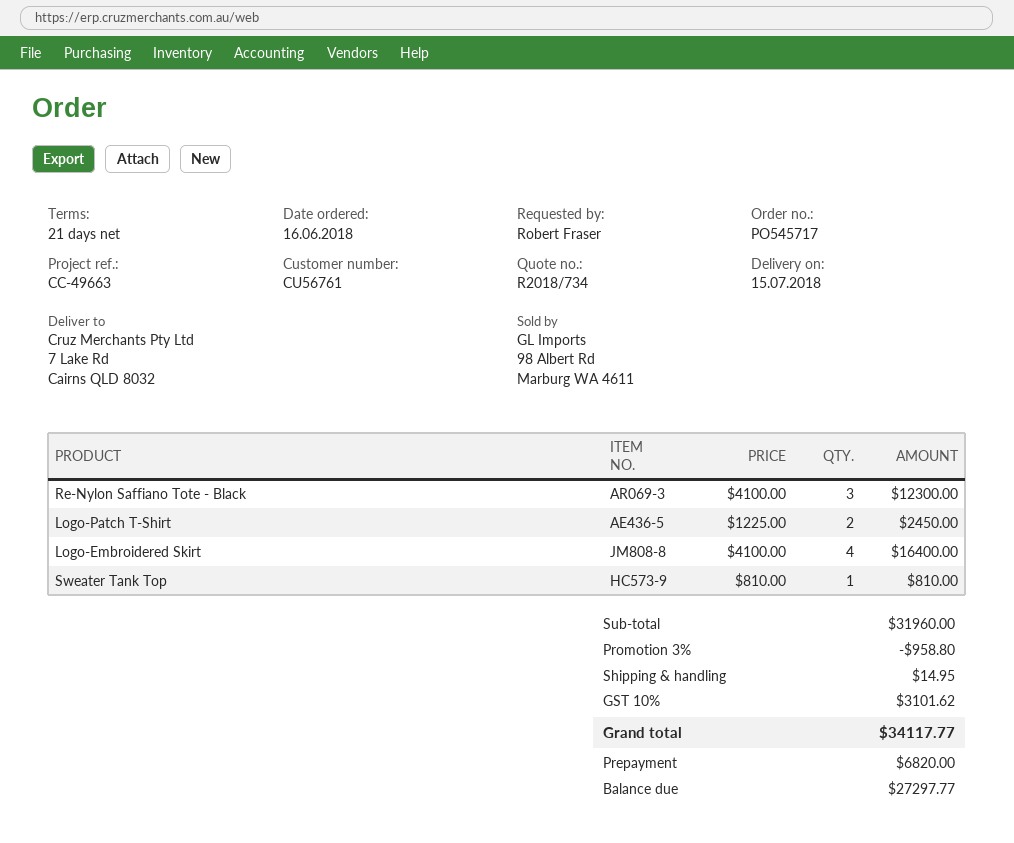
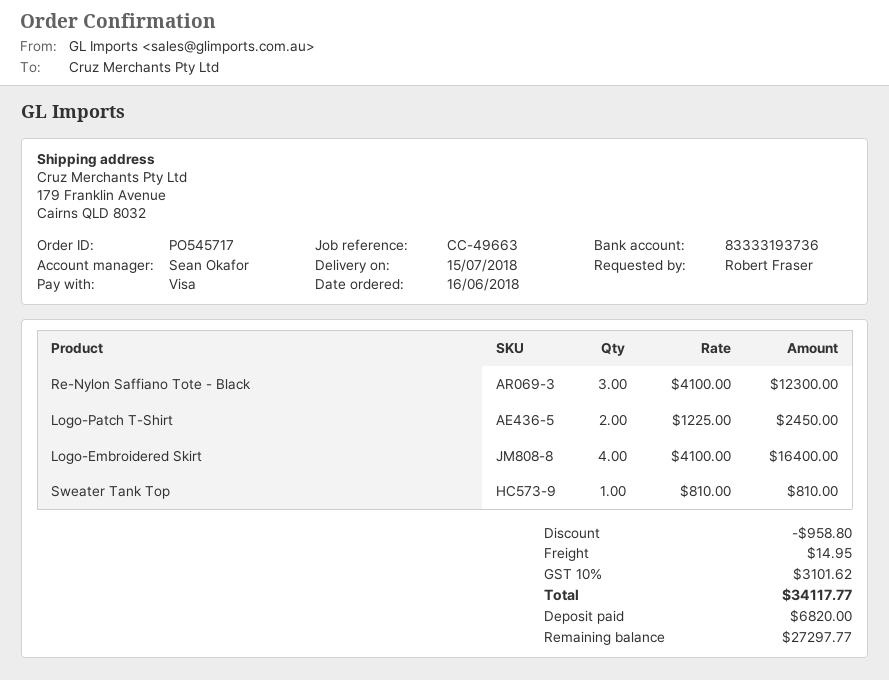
ship to: 7 Lake Rd, Cairns QLD 8032 -> 179 Franklin Avenue, Cairns QLD 8032

